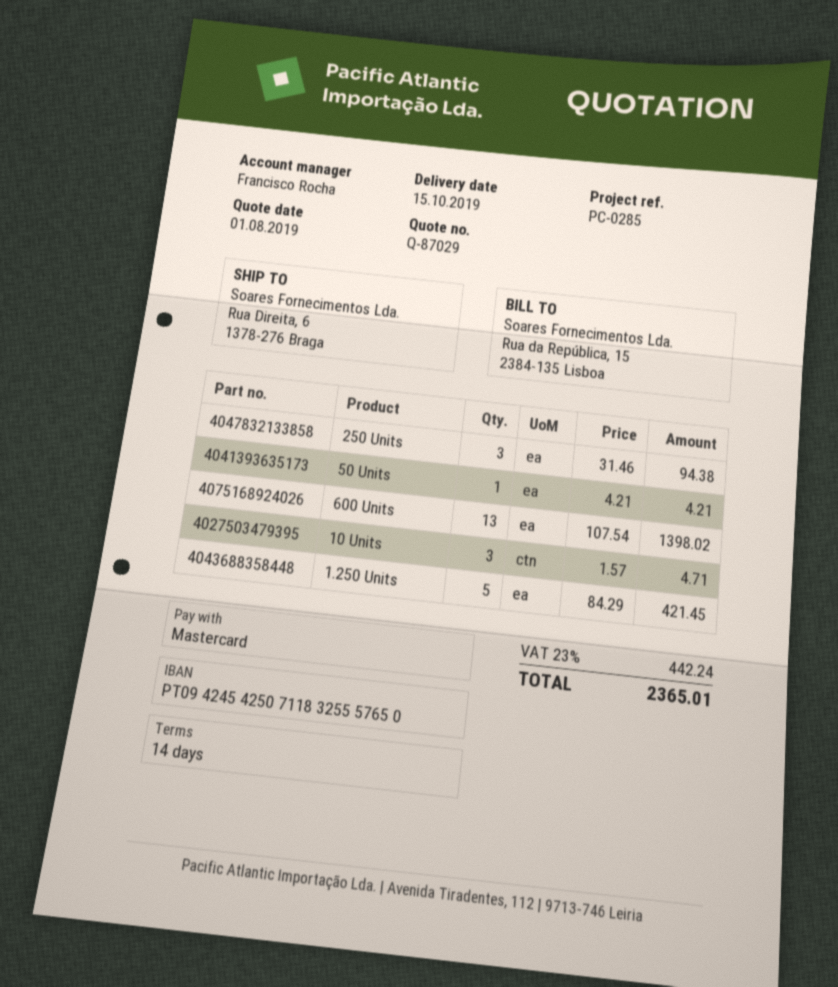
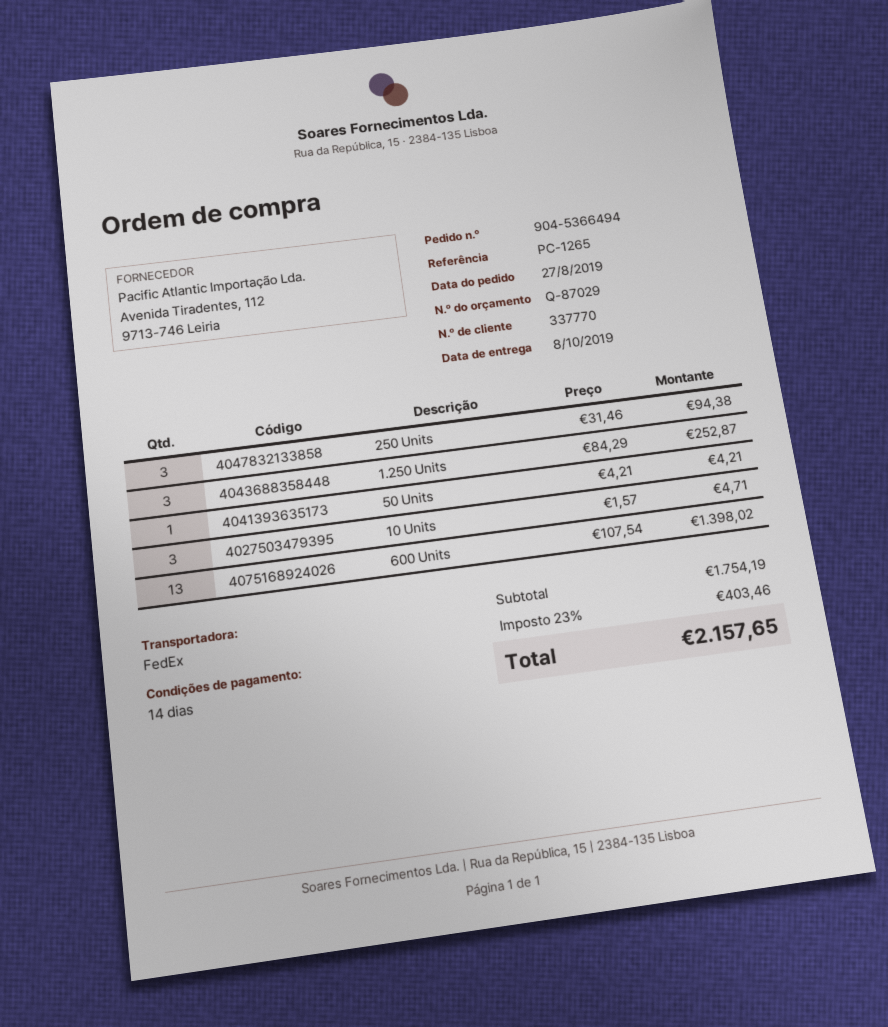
delivery date: 2019-10-15 -> 2019-10-08
reference: PC-0285 -> PC-1265
1.250 Units: 5 x 84.29 = 421.45 -> 3 x 84.29 = 252.87
tax: 23% = 442.24 -> 23% = 403.46
total: 2365.01 -> 2157.65

